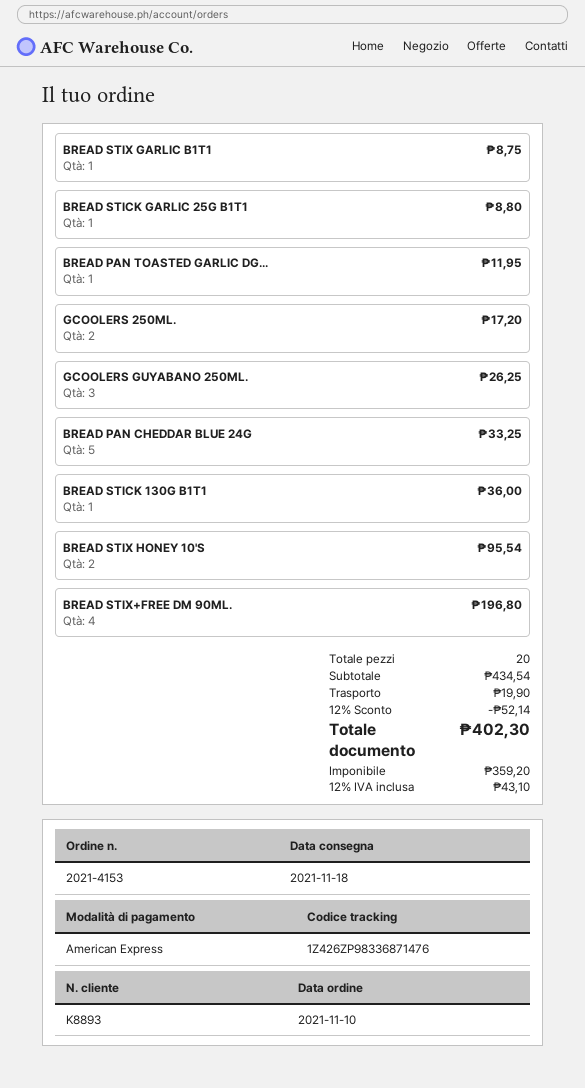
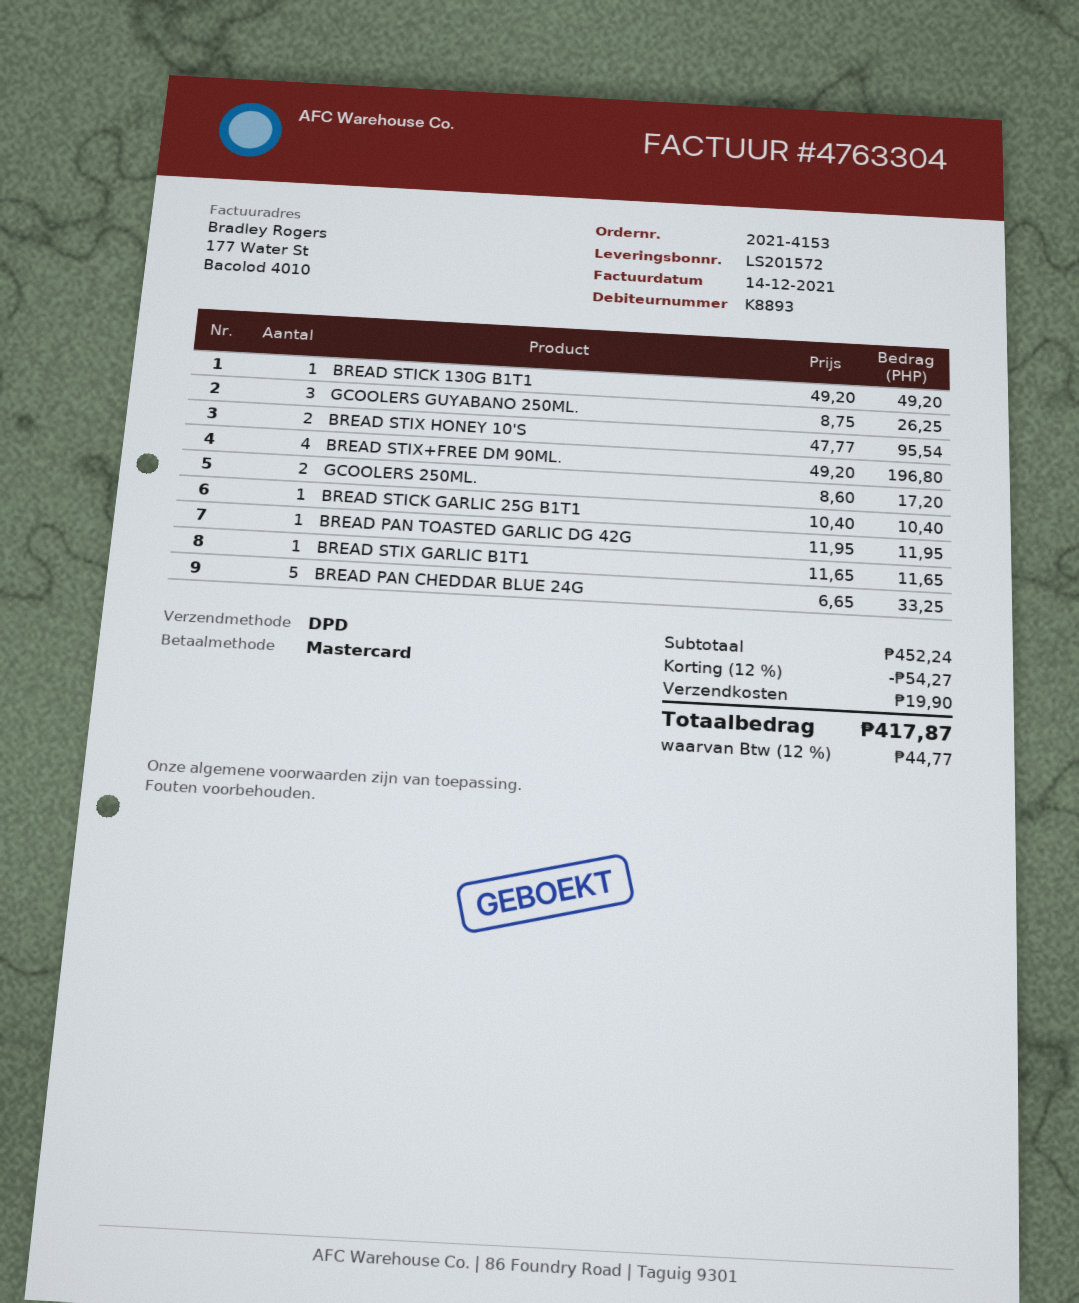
payment method: American Express -> Mastercard
BREAD STIX GARLIC B1T1: 1 for 8.75 -> 1 for 11.65
BREAD STICK GARLIC 25G B1T1: 1 for 8.80 -> 1 for 10.40
BREAD STICK 130G B1T1: 1 for 36.00 -> 1 for 49.20
subtotal: 434.54 -> 452.24
discount: 12% = 52.14 -> 12% = 54.27
tax: 12% = 43.10 -> 12% = 44.77
total: 402.30 -> 417.87

